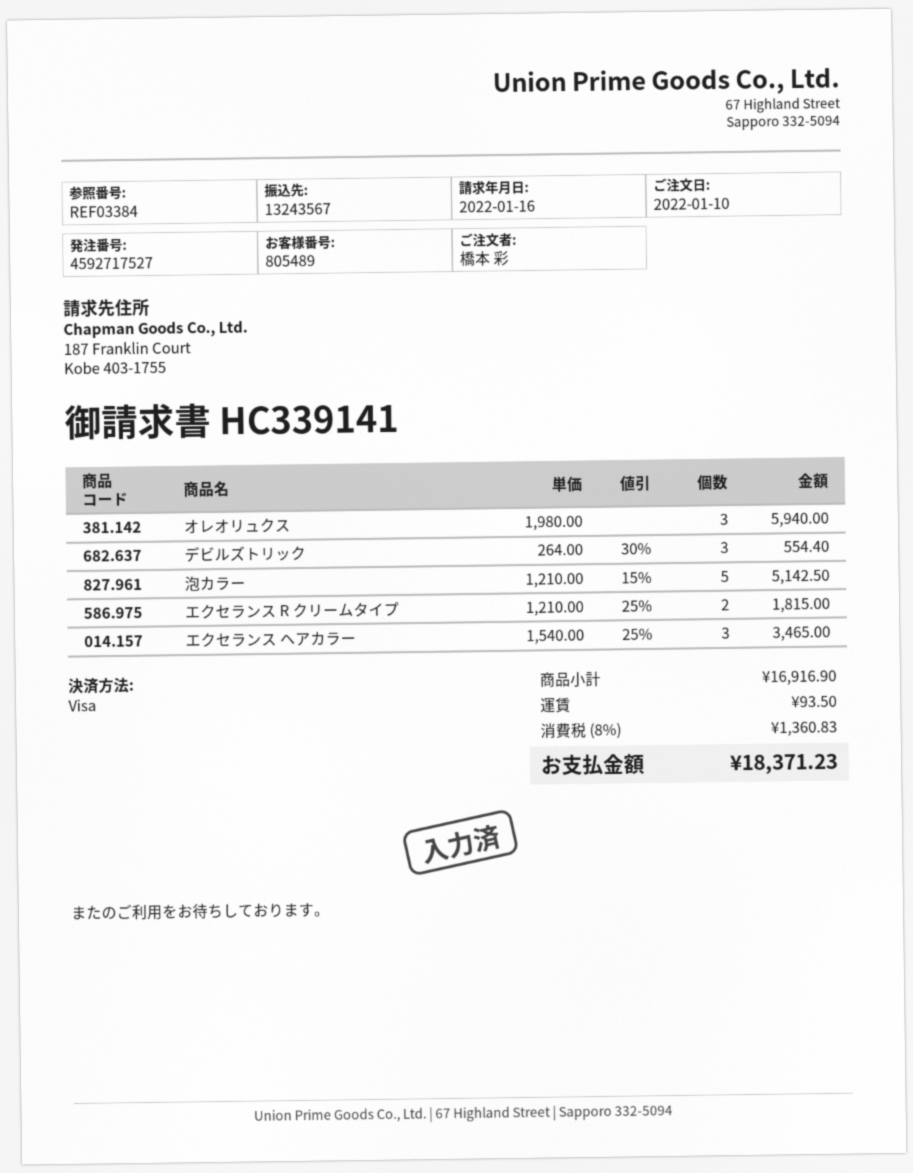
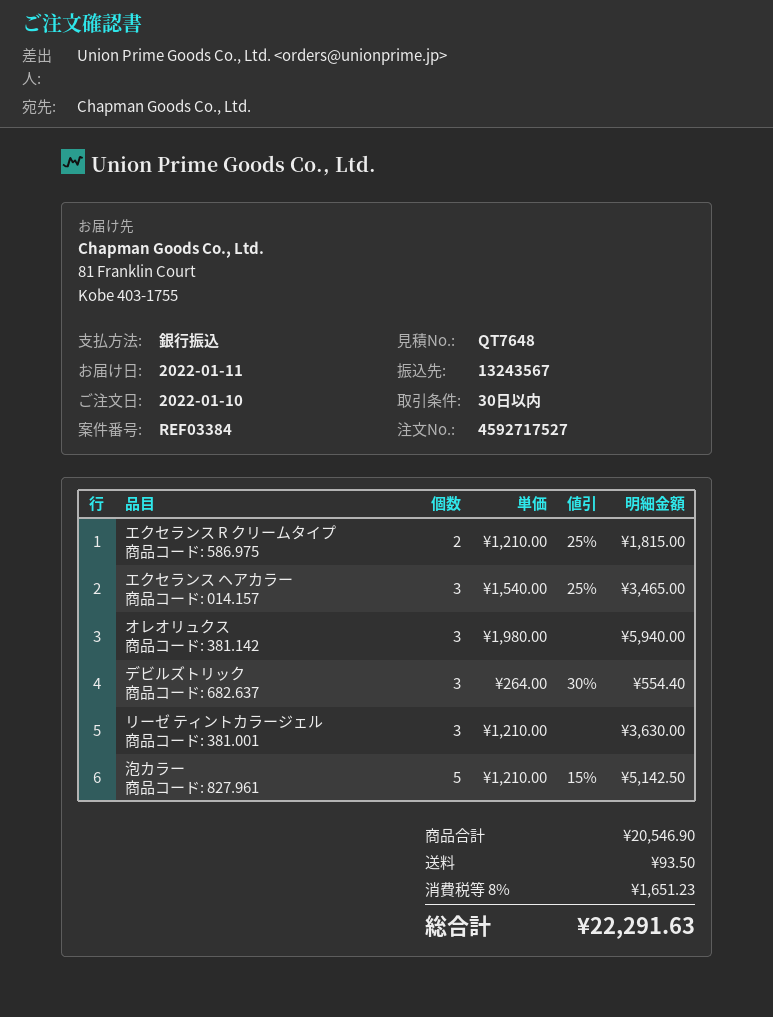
payment method: Visa -> bank transfer
リーゼ ティントカラージェル: none -> 3 x 1210.00 = 3630.00
subtotal: 16916.90 -> 20546.90
tax: 8% = 1360.83 -> 8% = 1651.23
total: 18371.23 -> 22291.63

